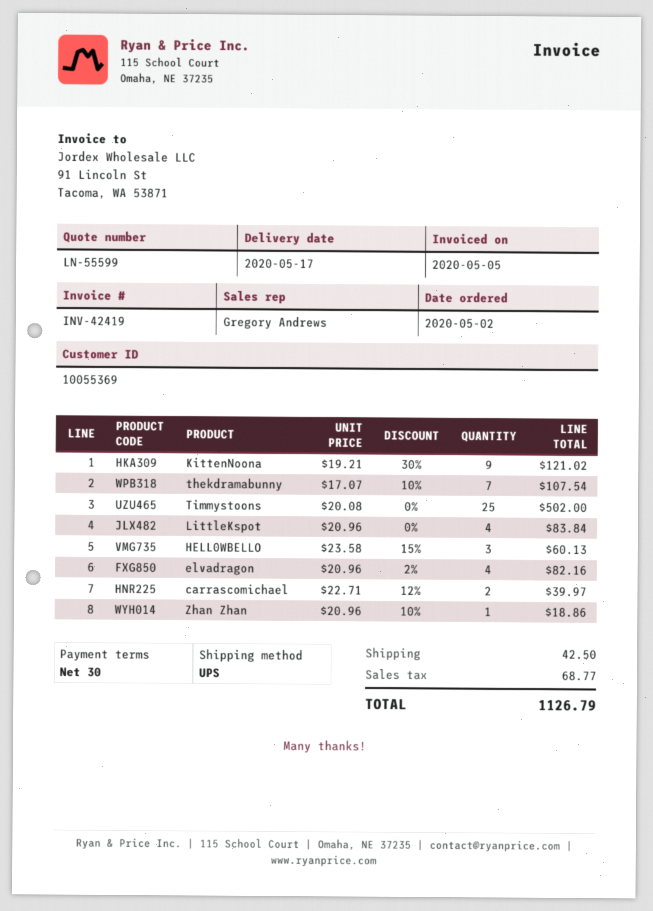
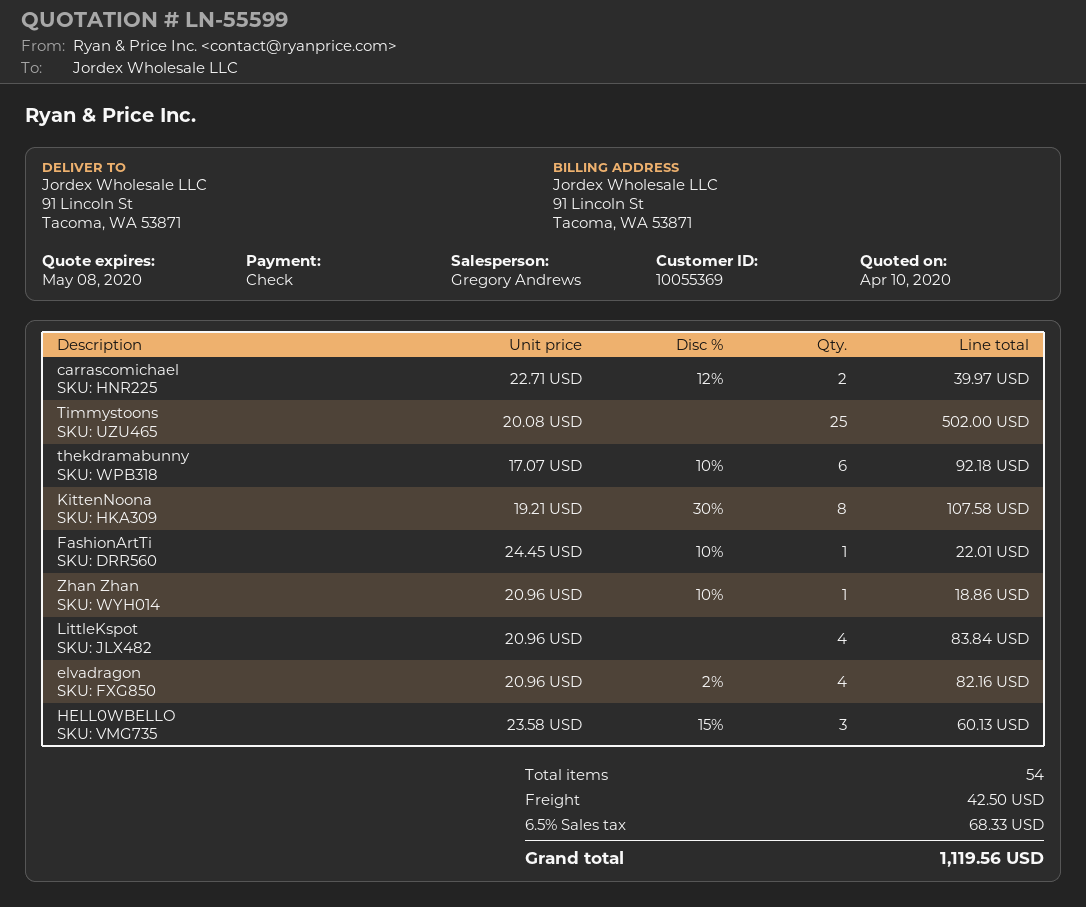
KittenNoona: 9 x 19.21 - 30% = 121.02 -> 8 x 19.21 - 30% = 107.58
thekdramabunny: 7 x 17.07 - 10% = 107.54 -> 6 x 17.07 - 10% = 92.18
FashionArtTi: none -> 1 x 24.45 - 10% = 22.01
tax: 68.77 -> 68.33
total: 1126.79 -> 1119.56

